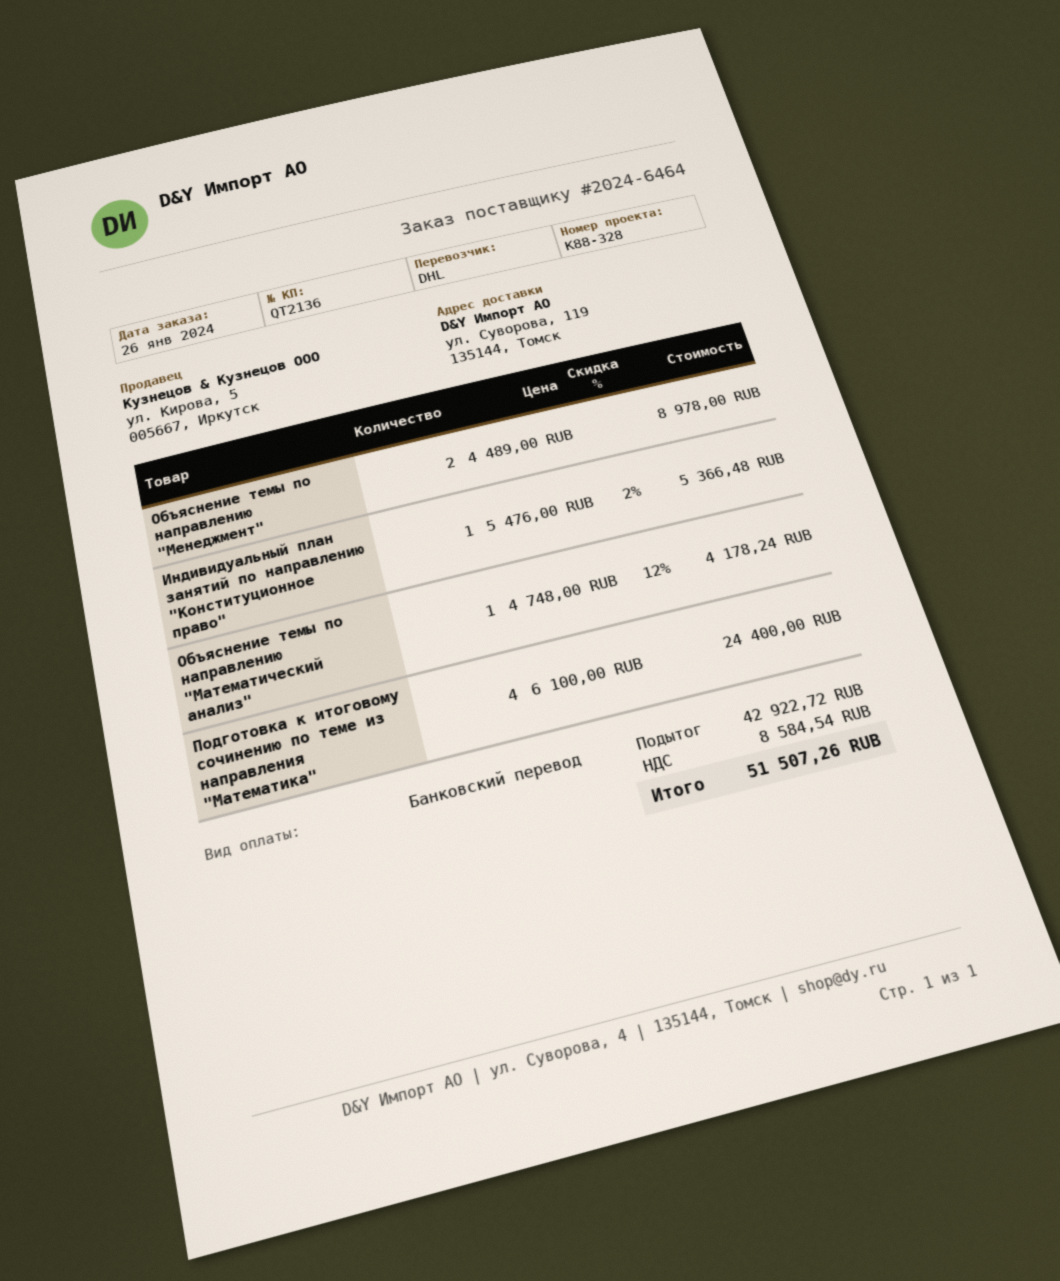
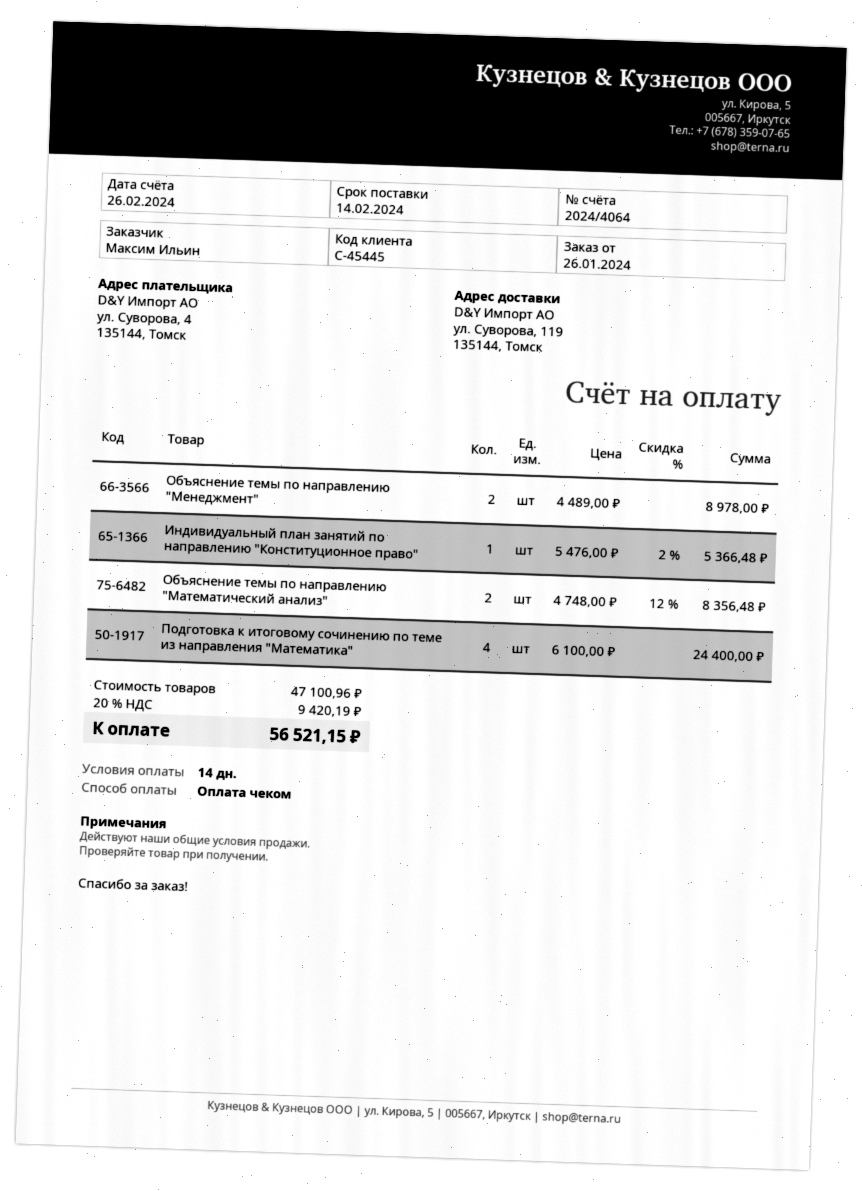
payment method: bank transfer -> cheque
Объяснение темы по направлению "Математический анализ": 1 x 4748.00 - 12% = 4178.24 -> 2 x 4748.00 - 12% = 8356.48
subtotal: 42922.72 -> 47100.96
tax: 8584.54 -> 9420.19
total: 51507.26 -> 56521.15

